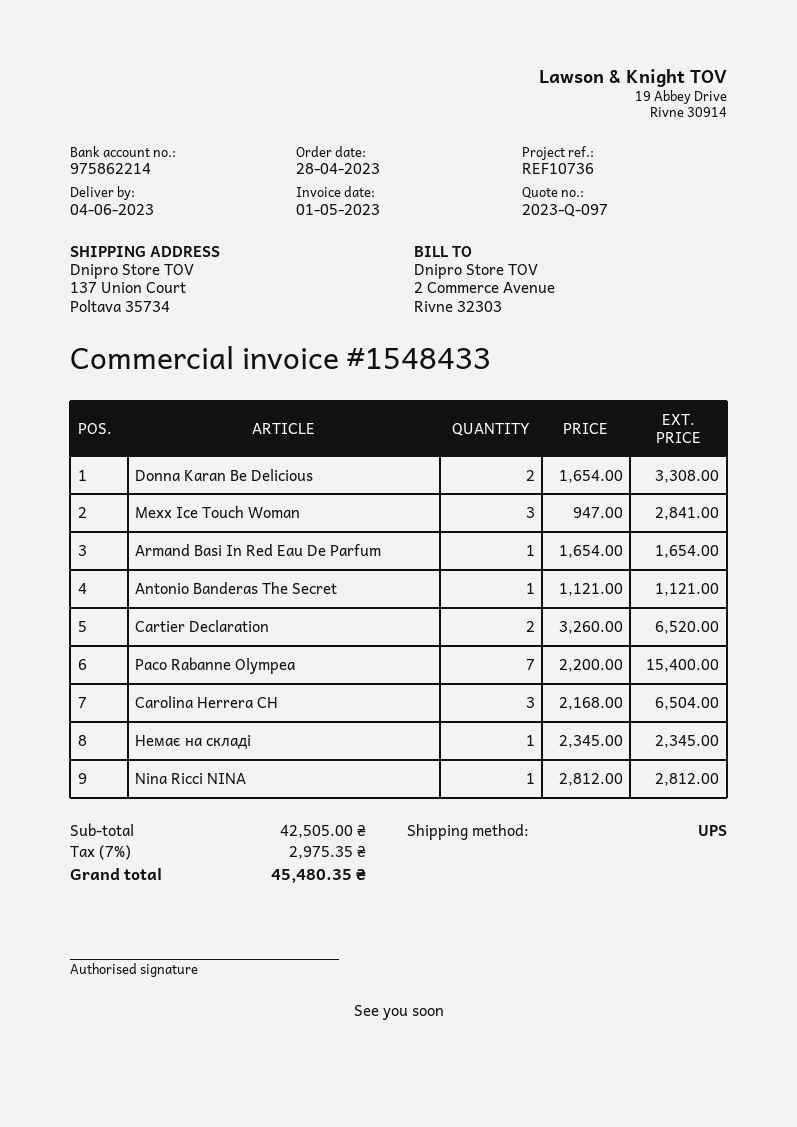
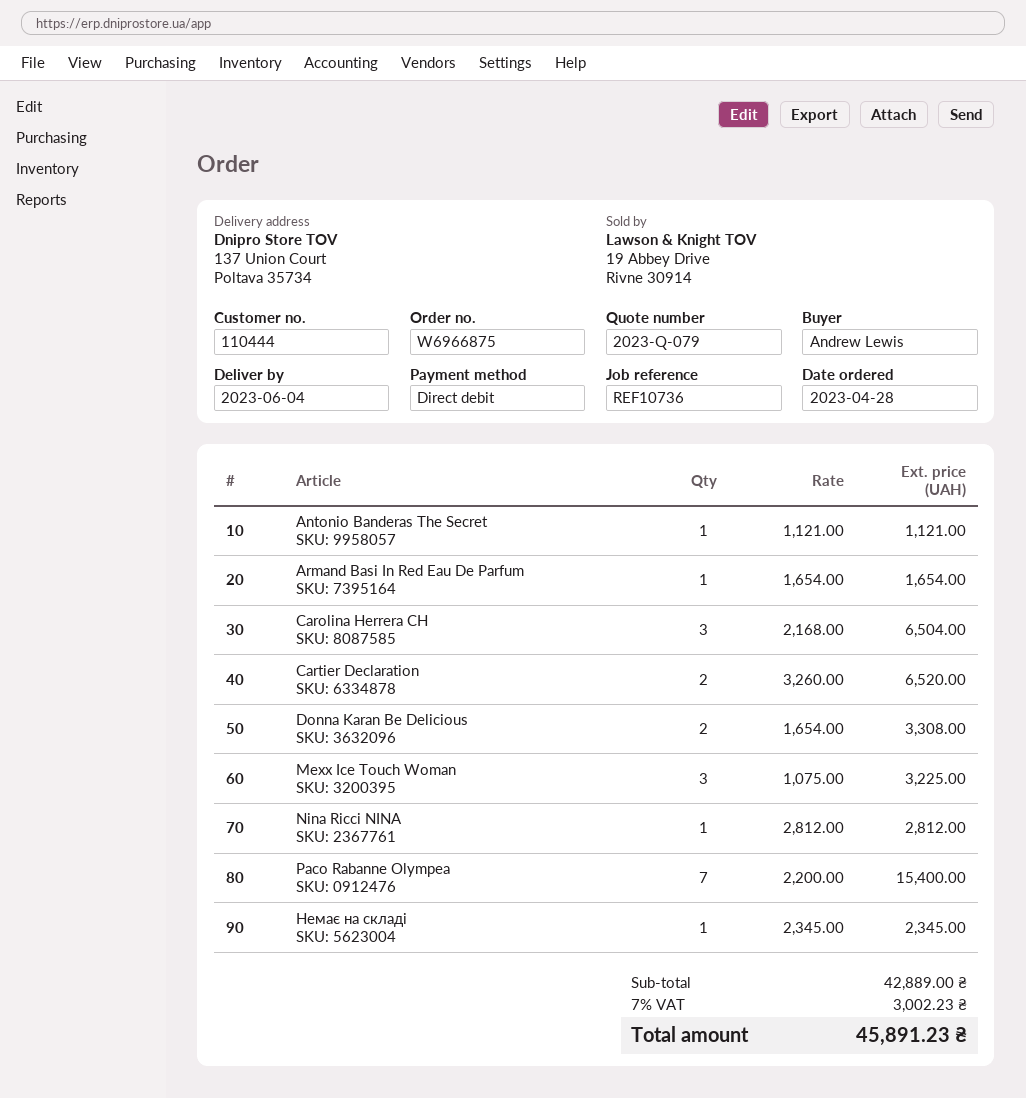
quote number: 2023-Q-097 -> 2023-Q-079
Mexx Ice Touch Woman: 3 x 947.00 = 2841.00 -> 3 x 1075.00 = 3225.00
subtotal: 42505.00 -> 42889.00
tax: 7% = 2975.35 -> 7% = 3002.23
total: 45480.35 -> 45891.23

